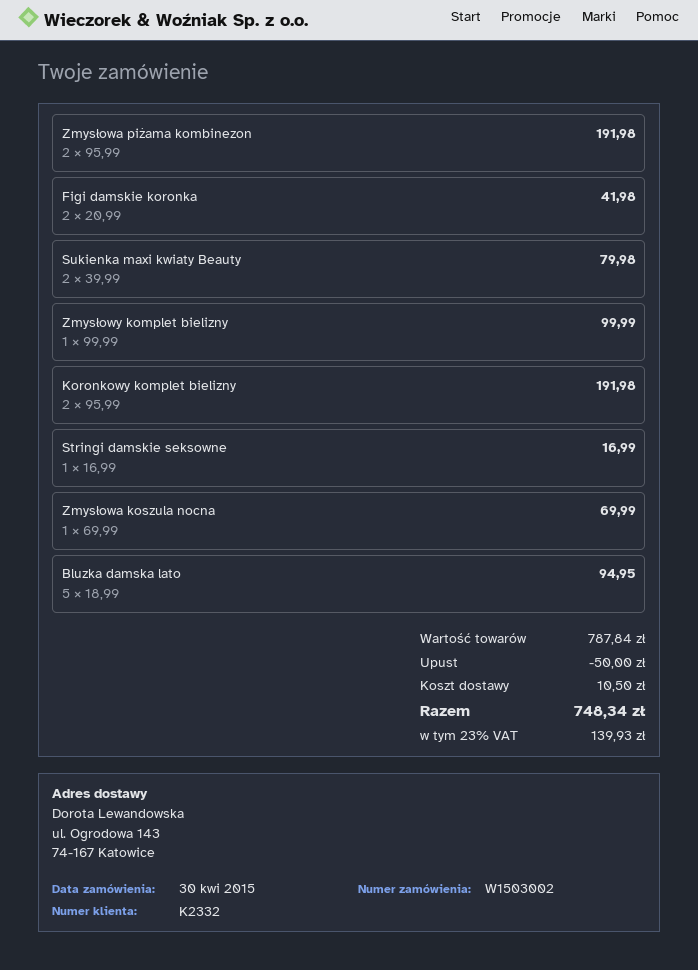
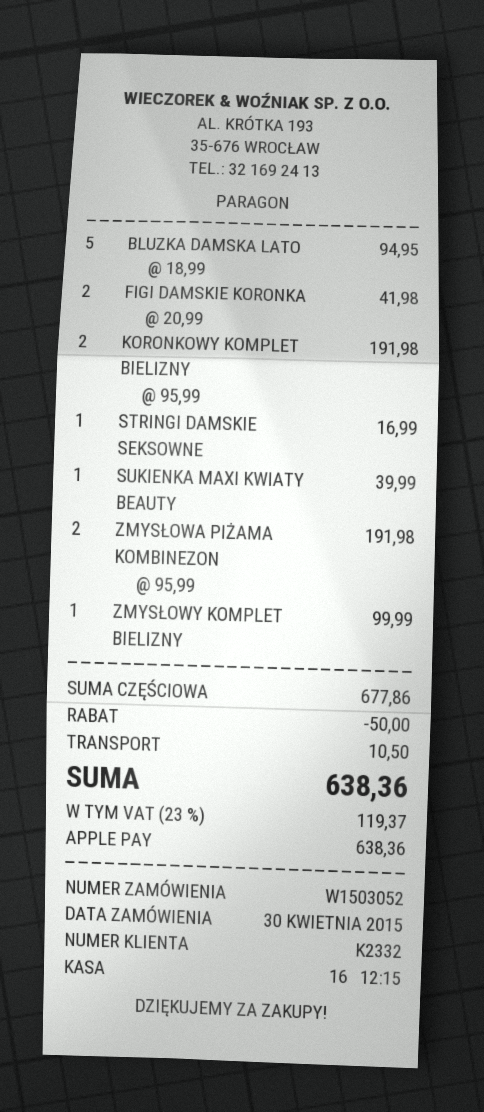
order number: W1503002 -> W1503052
Sukienka maxi kwiaty Beauty: 2 x 39.99 = 79.98 -> 1 x 39.99 = 39.99
Zmysłowa koszula nocna: 1 x 69.99 = 69.99 -> none
subtotal: 787.84 -> 677.86
tax: 23% = 139.93 -> 23% = 119.37
total: 748.34 -> 638.36

